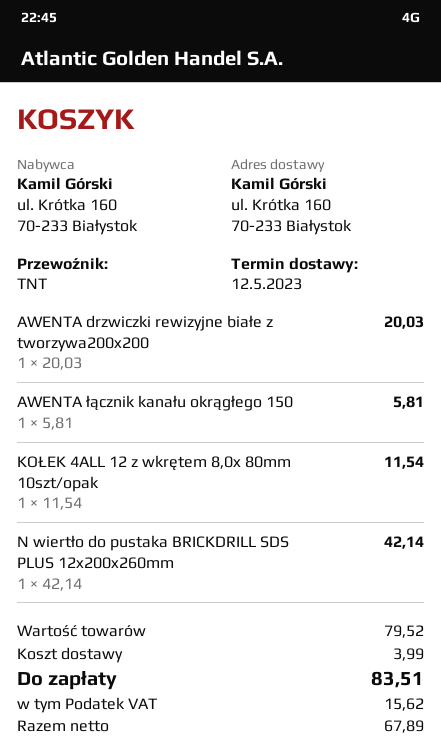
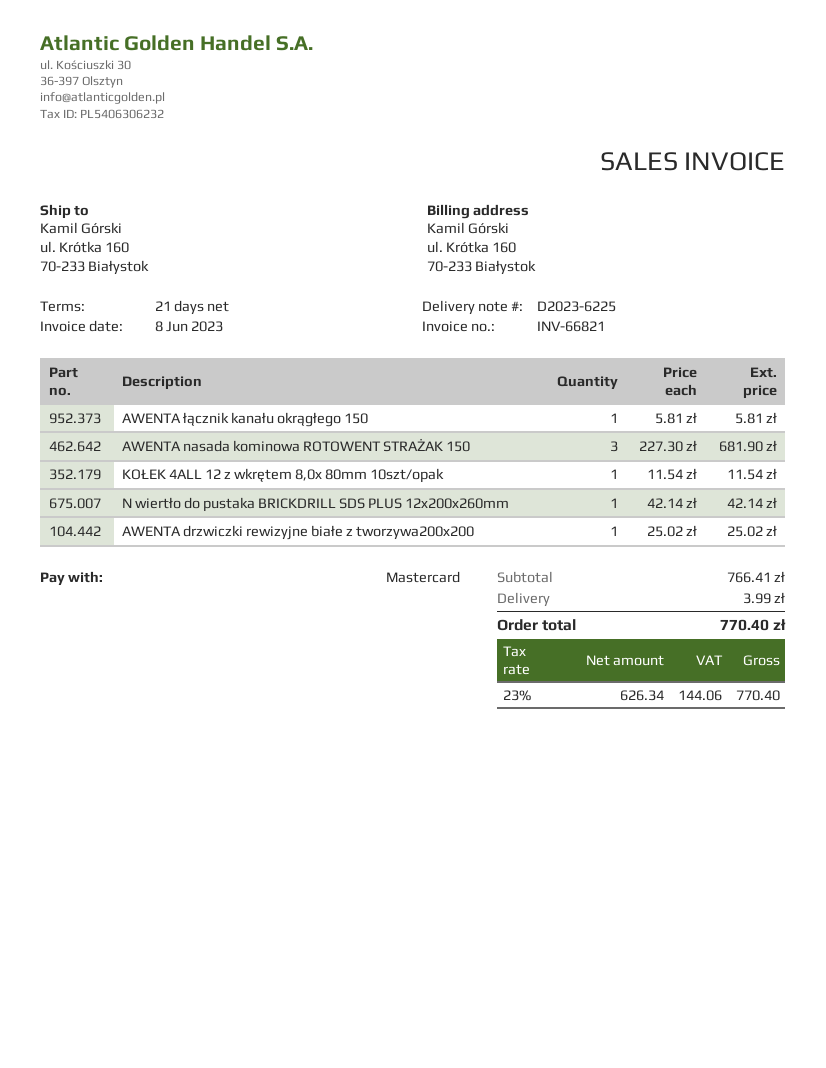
AWENTA drzwiczki rewizyjne białe z tworzywa200x200: 1 x 20.03 = 20.03 -> 1 x 25.02 = 25.02
AWENTA nasada kominowa ROTOWENT STRAŻAK 150: none -> 3 x 227.30 = 681.90
subtotal: 79.52 -> 766.41
net: 67.89 -> 626.34
tax: 15.62 -> 144.06
total: 83.51 -> 770.40

